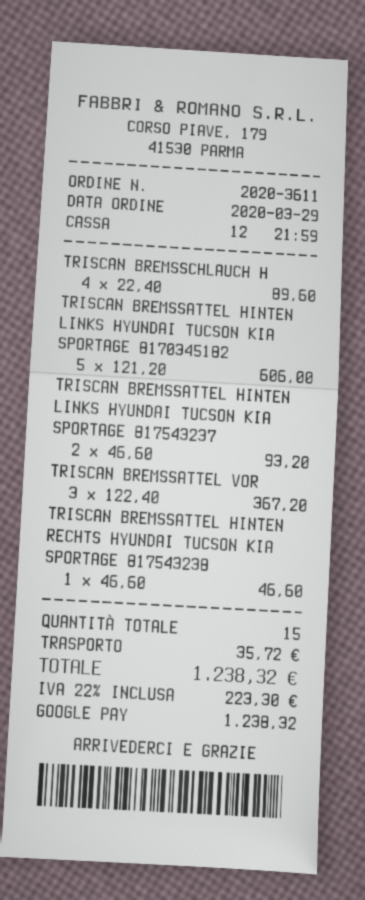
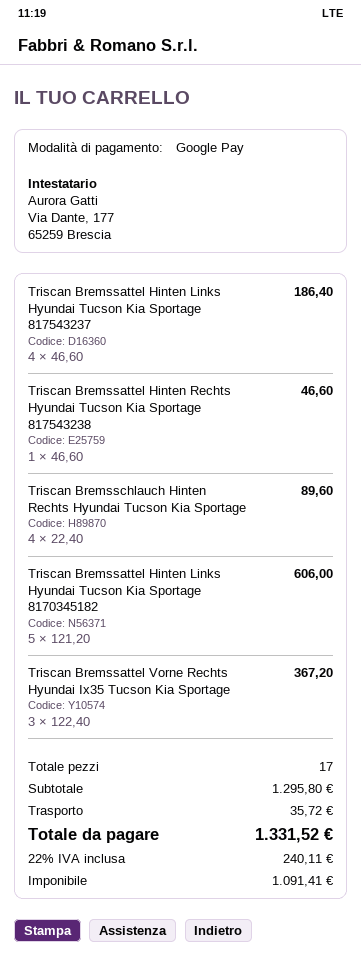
TRISCAN BREMSSATTEL HINTEN LINKS HYUNDAI TUCSON KIA SPORTAGE 817543237: 2 x 46.60 = 93.20 -> 4 x 46.60 = 186.40
total quantity: 15 -> 17
tax: 22% = 223.30 -> 22% = 240.11
total: 1238.32 -> 1331.52

